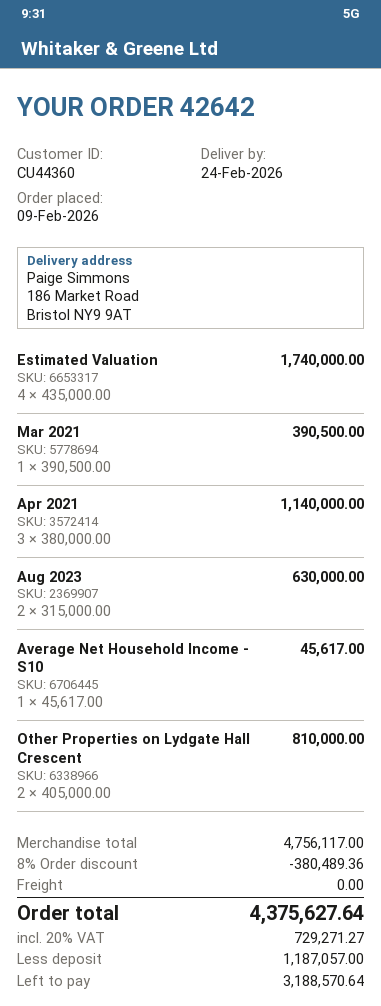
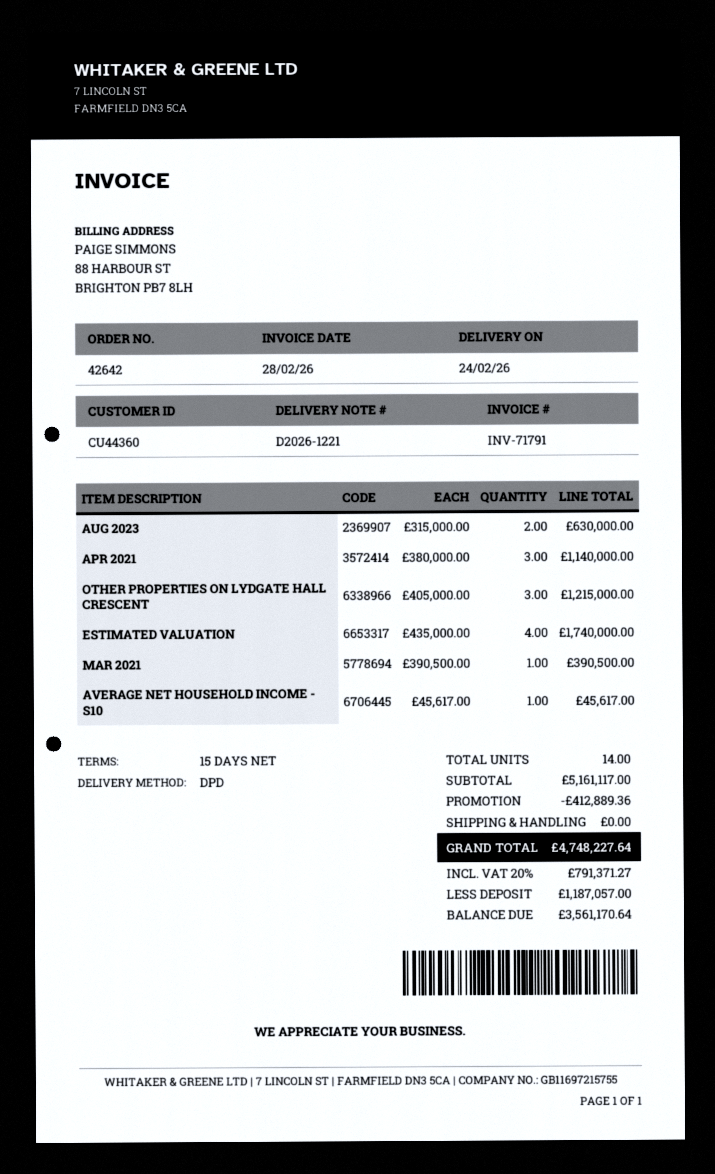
Other Properties on Lydgate Hall Crescent: 2 x 405000.00 = 810000.00 -> 3 x 405000.00 = 1215000.00
subtotal: 4756117.00 -> 5161117.00
discount: 380489.36 -> 412889.36
tax: 20% = 729271.27 -> 20% = 791371.27
total: 4375627.64 -> 4748227.64
balance: 3188570.64 -> 3561170.64

